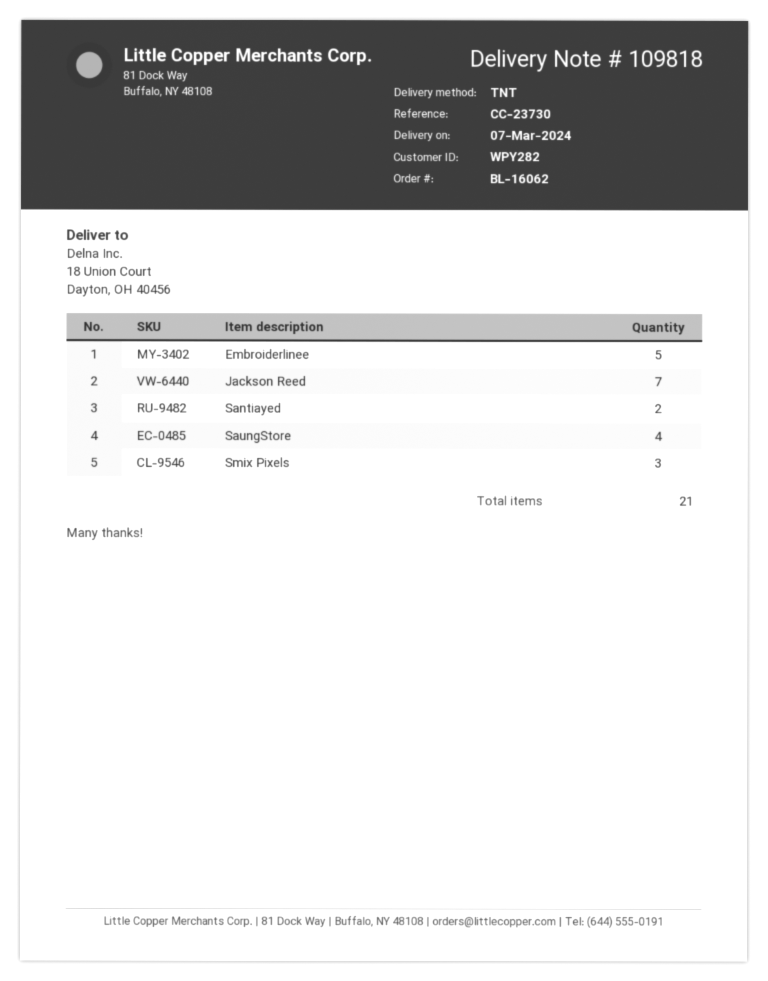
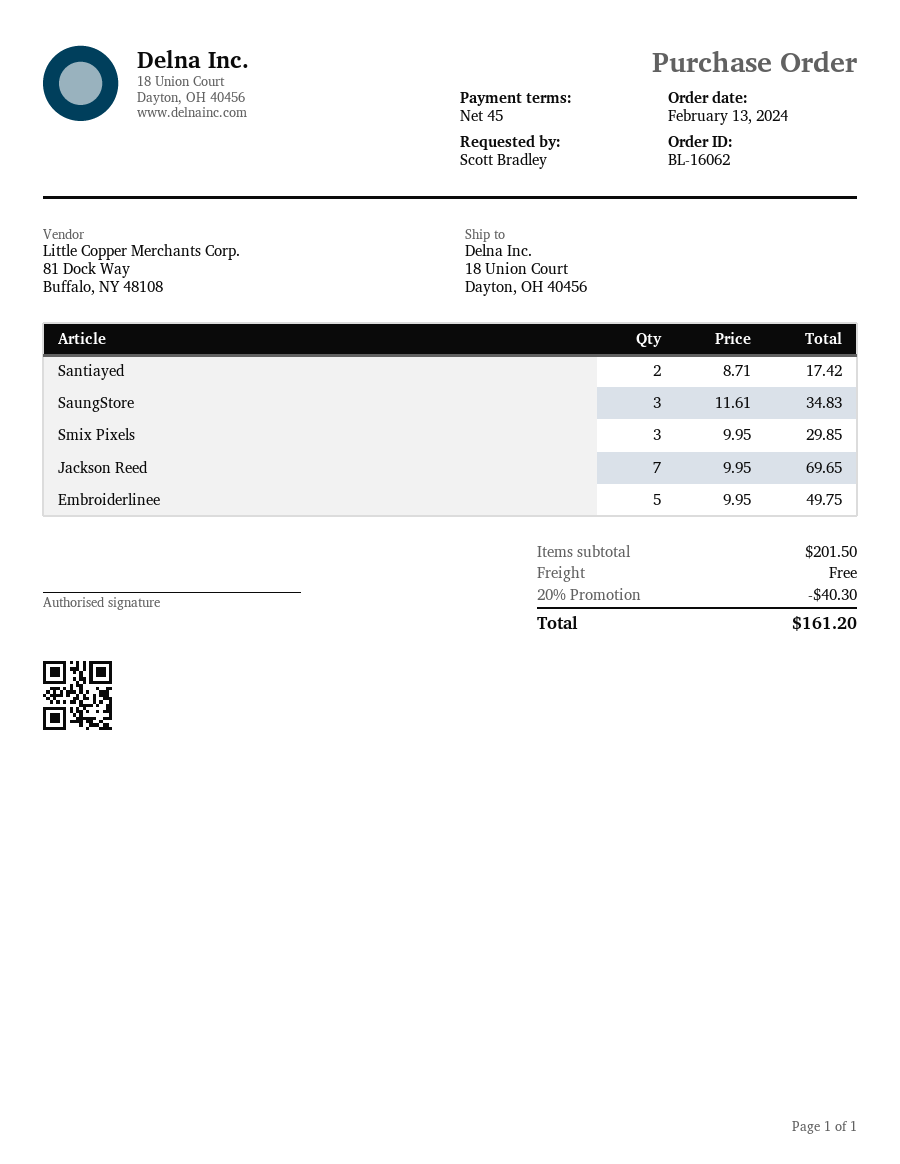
SaungStore: 4 -> 3

